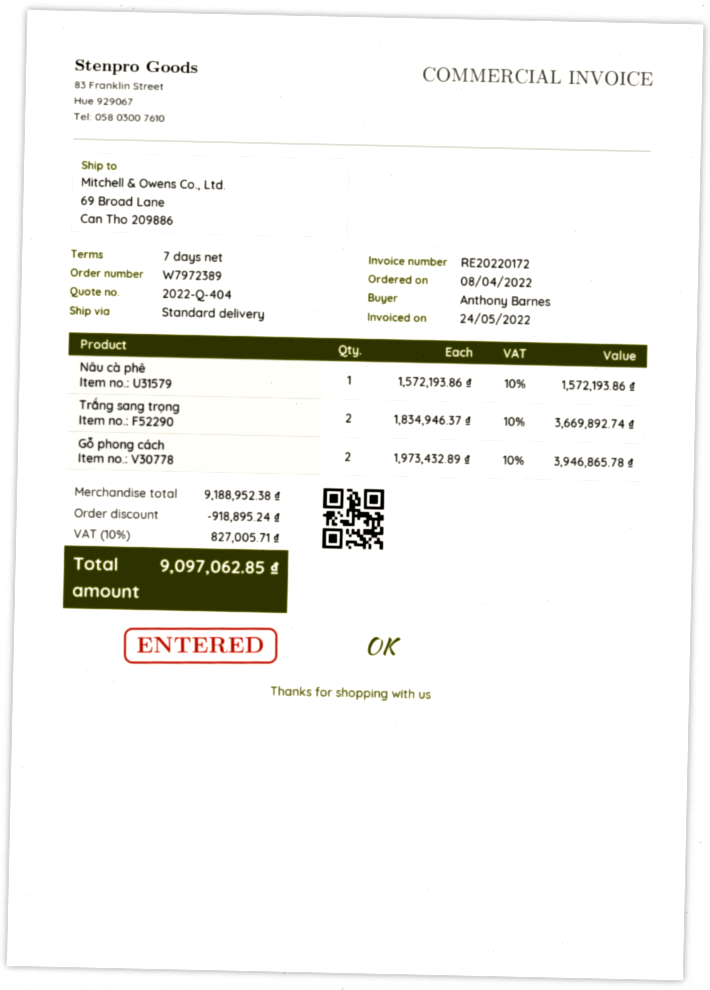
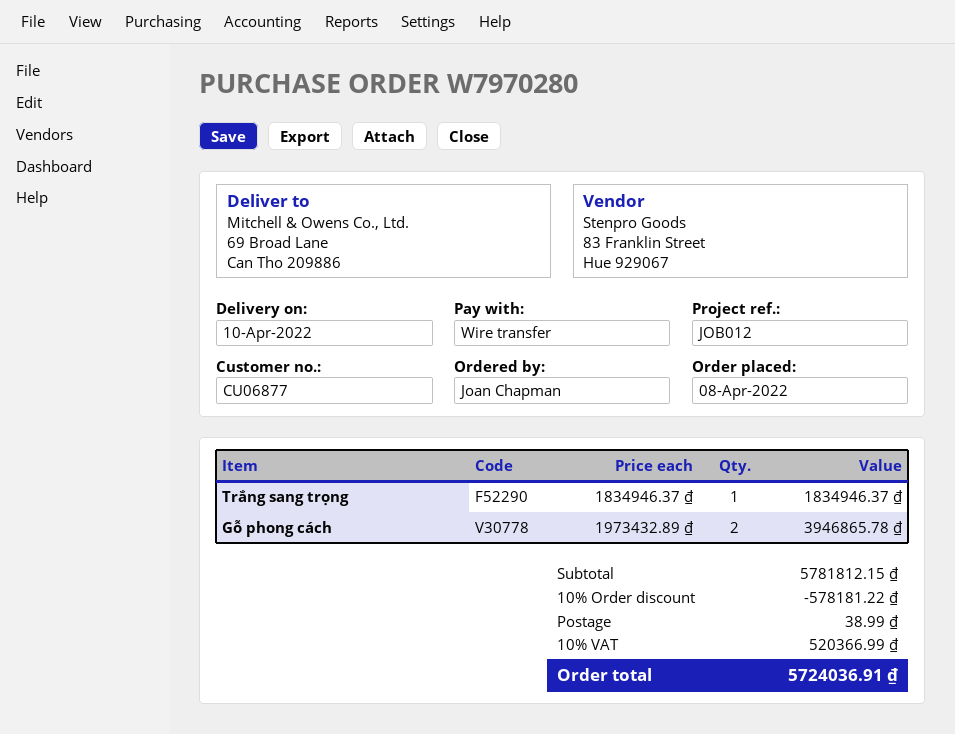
order number: W7972389 -> W7970280
ordered by: Anthony Barnes -> Joan Chapman
Nâu cà phê: 1 x 1572193.86 = 1572193.86 -> none
Trắng sang trọng: 2 x 1834946.37 = 3669892.74 -> 1 x 1834946.37 = 1834946.37
subtotal: 9188952.38 -> 5781812.15
discount: 918895.24 -> 578181.22
shipping: none -> 38.99
tax: 10% = 827005.71 -> 10% = 520366.99
total: 9097062.85 -> 5724036.91

